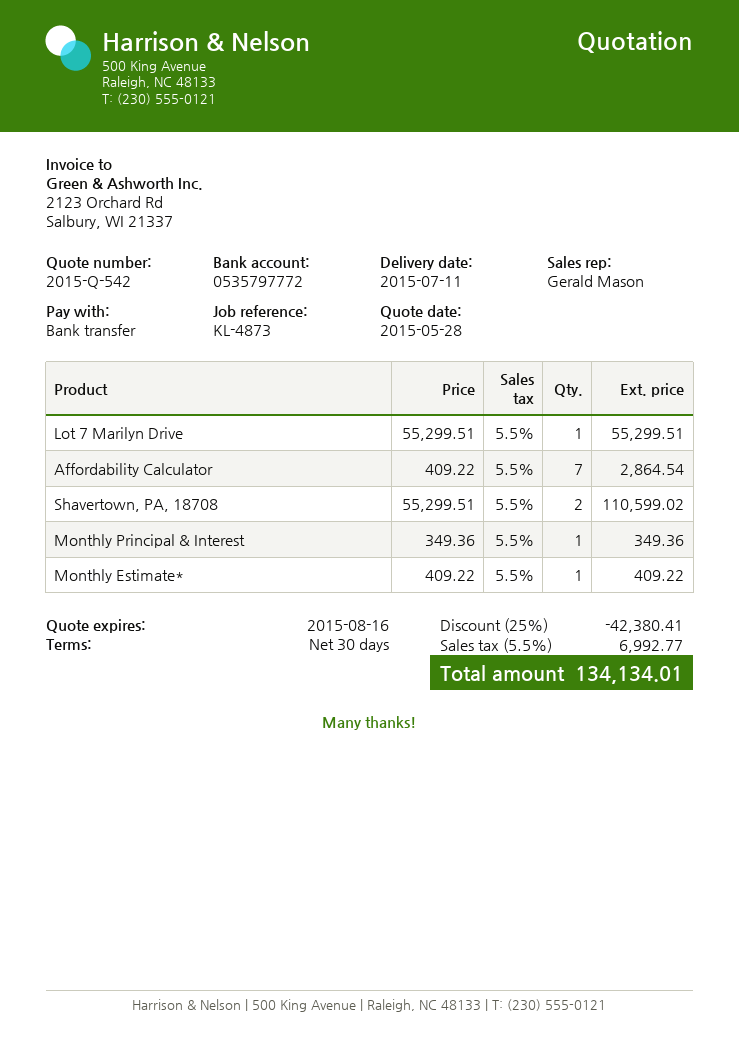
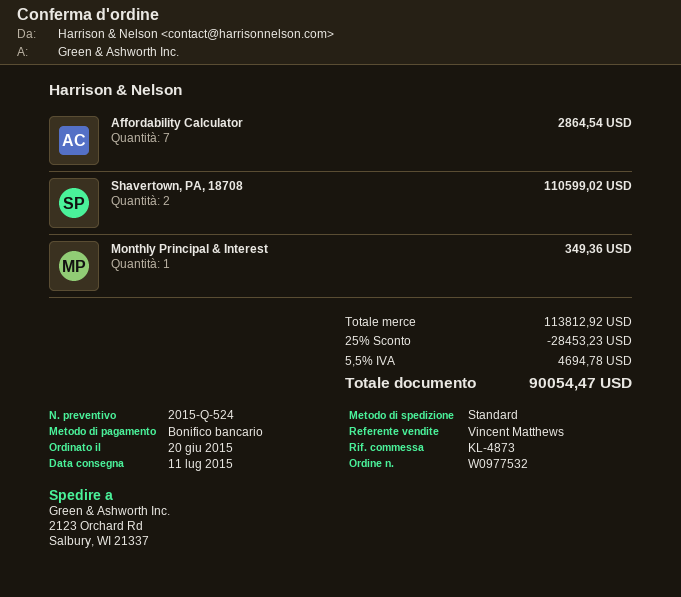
quote number: 2015-Q-542 -> 2015-Q-524
sales rep: Gerald Mason -> Vincent Matthews
Lot 7 Marilyn Drive: 1 for 55299.51 -> none
Monthly Estimate*: 1 for 409.22 -> none
discount: 25% = 42380.41 -> 25% = 28453.23
tax: 5.5% = 6992.77 -> 5.5% = 4694.78
total: 134134.01 -> 90054.47

